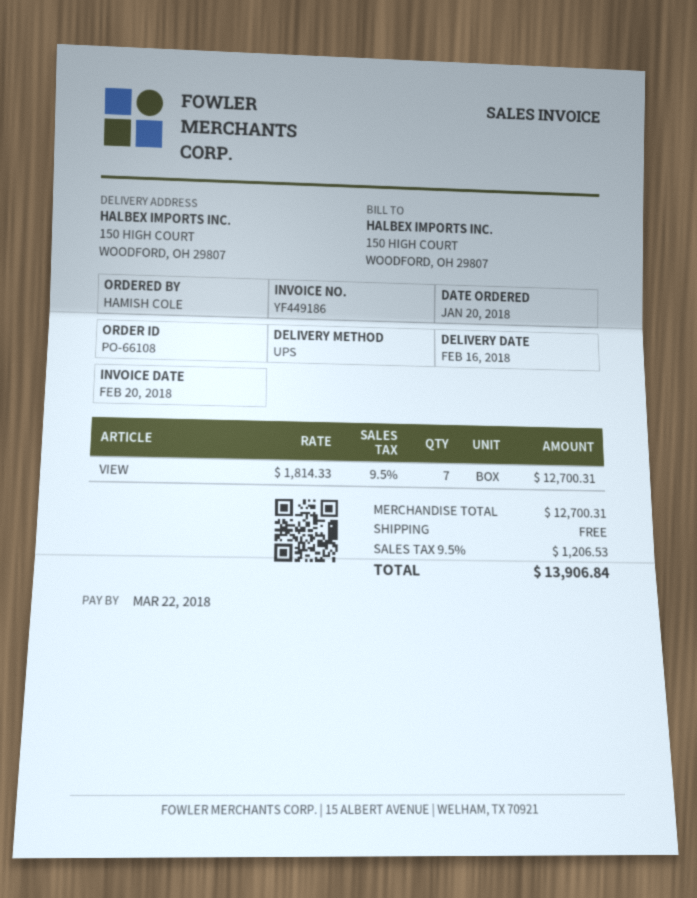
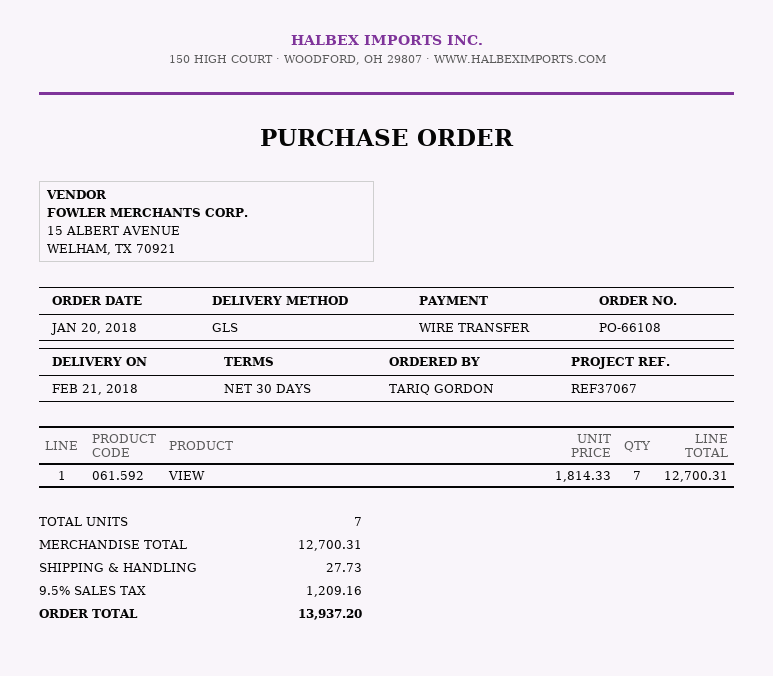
delivery date: 2018-02-16 -> 2018-02-21
ordered by: HAMISH COLE -> TARIQ GORDON
shipping method: UPS -> GLS
shipping: 0.00 -> 27.73
tax: 9.5% = 1206.53 -> 9.5% = 1209.16
total: 13906.84 -> 13937.20

